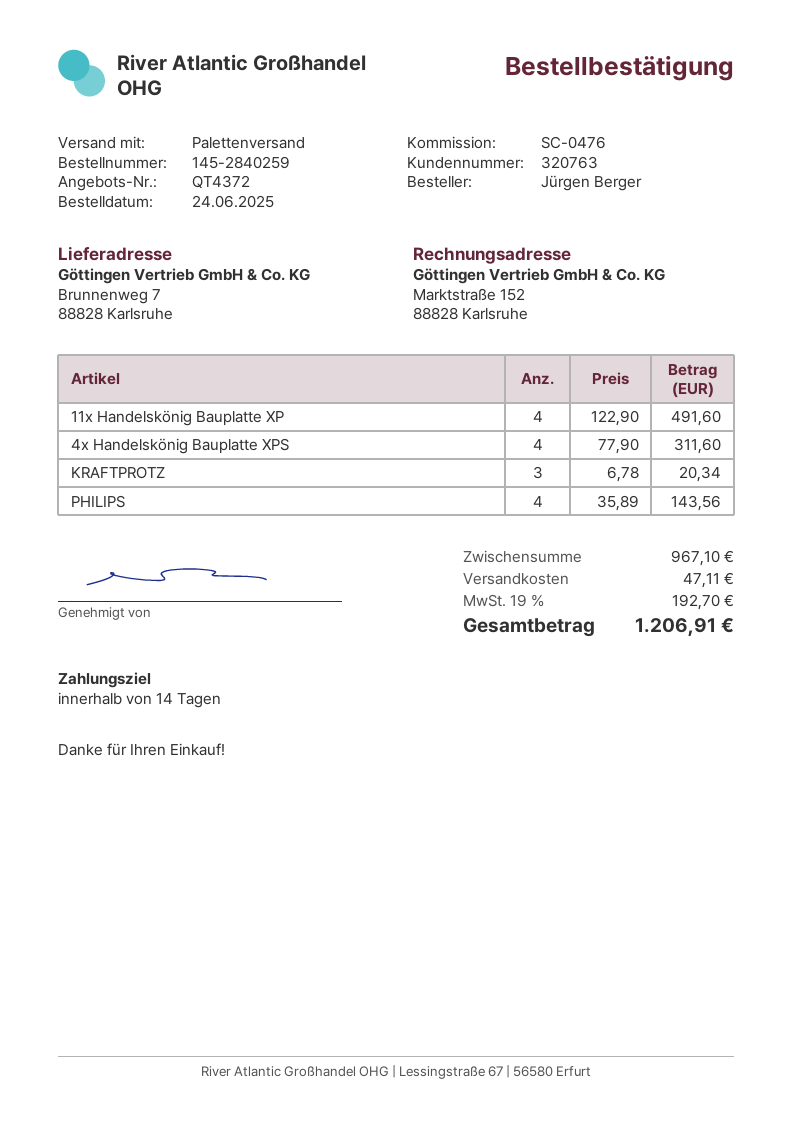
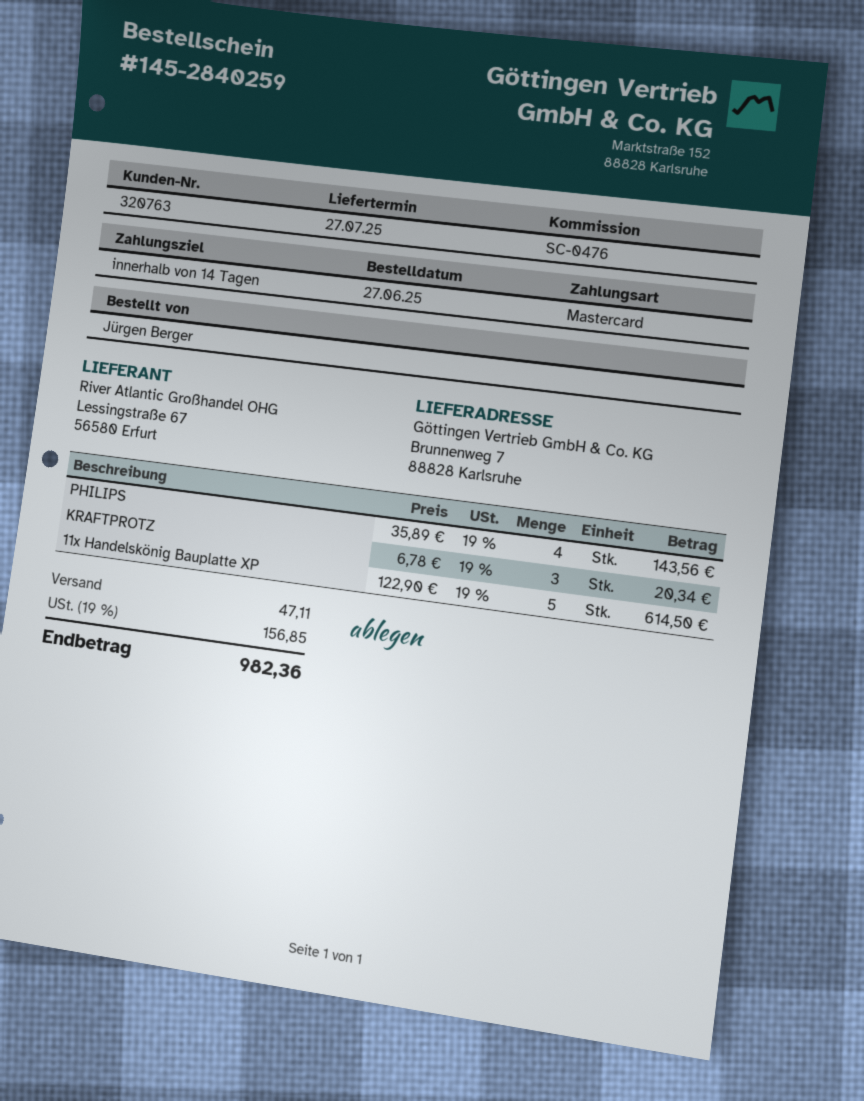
order date: 2025-06-24 -> 2025-06-27
11x Handelskönig Bauplatte XP: 4 x 122.90 = 491.60 -> 5 x 122.90 = 614.50
4x Handelskönig Bauplatte XPS: 4 x 77.90 = 311.60 -> none
tax: 19% = 192.70 -> 19% = 156.85
total: 1206.91 -> 982.36

